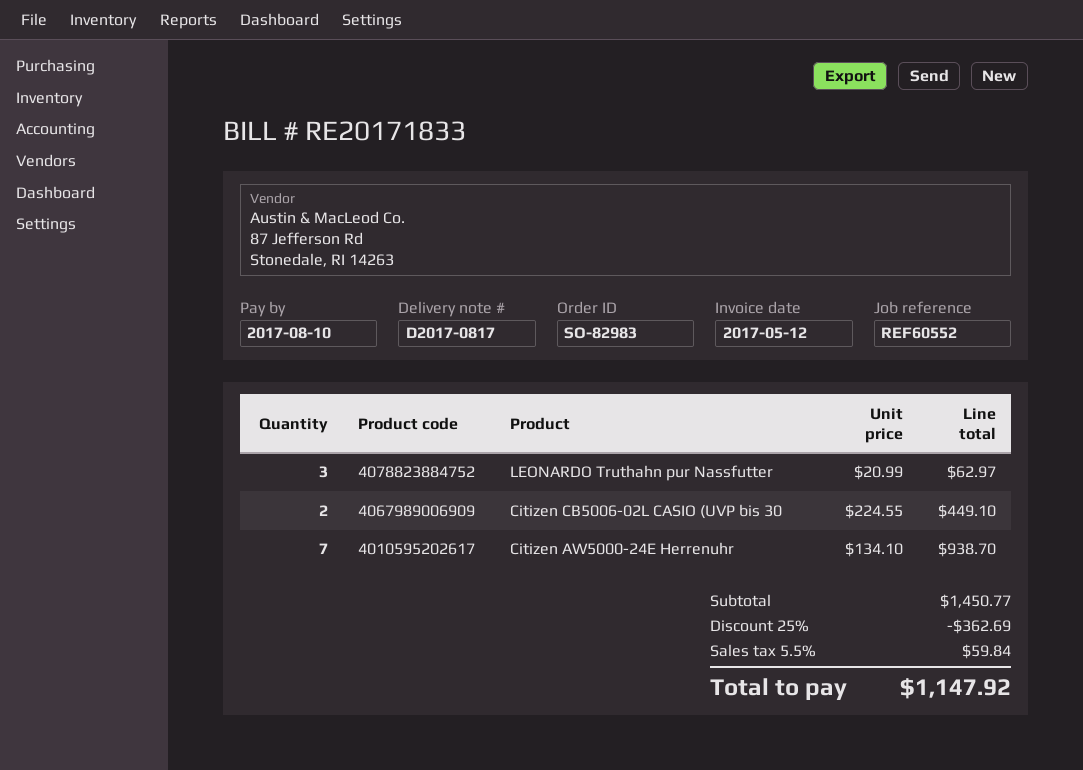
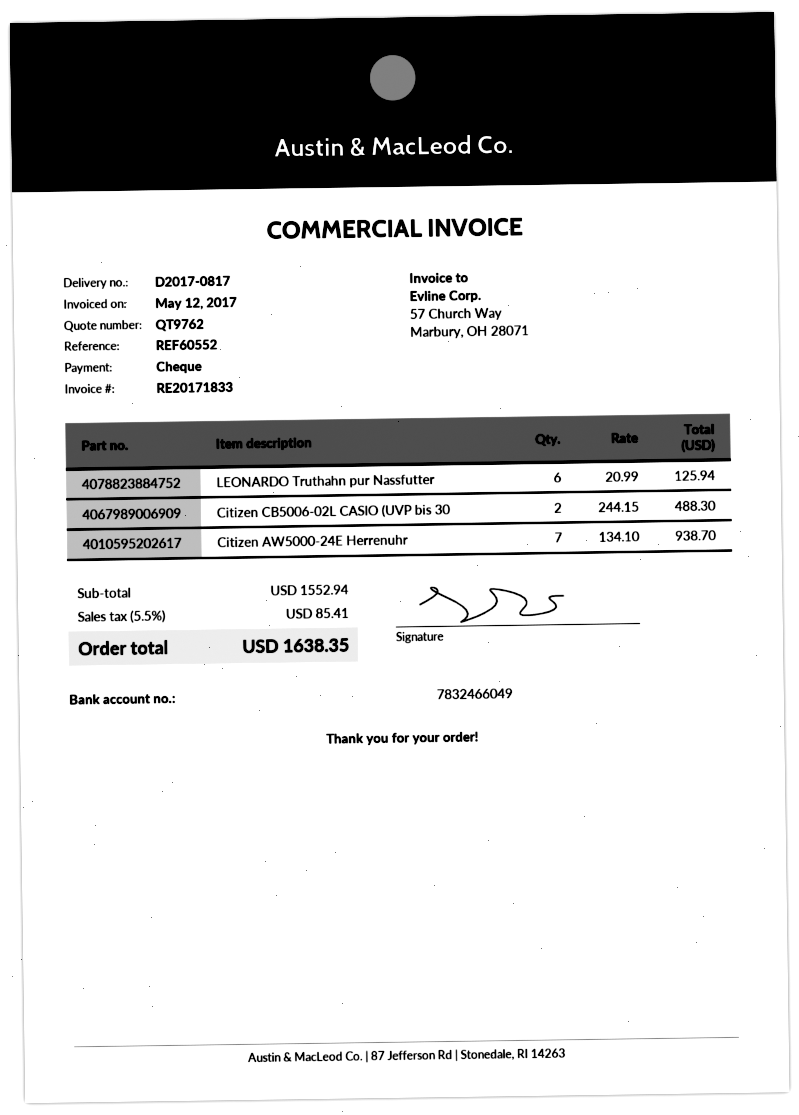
LEONARDO Truthahn pur Nassfutter: 3 x 20.99 = 62.97 -> 6 x 20.99 = 125.94
Citizen CB5006-02L CASIO (UVP bis 30: 2 x 224.55 = 449.10 -> 2 x 244.15 = 488.30
subtotal: 1450.77 -> 1552.94
discount: 25% = 362.69 -> none
tax: 5.5% = 59.84 -> 5.5% = 85.41
total: 1147.92 -> 1638.35

